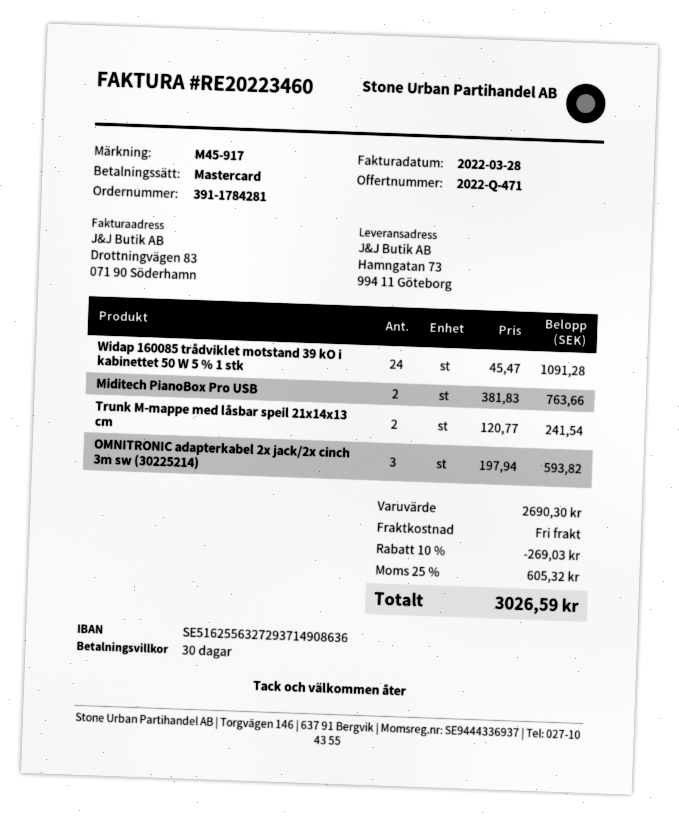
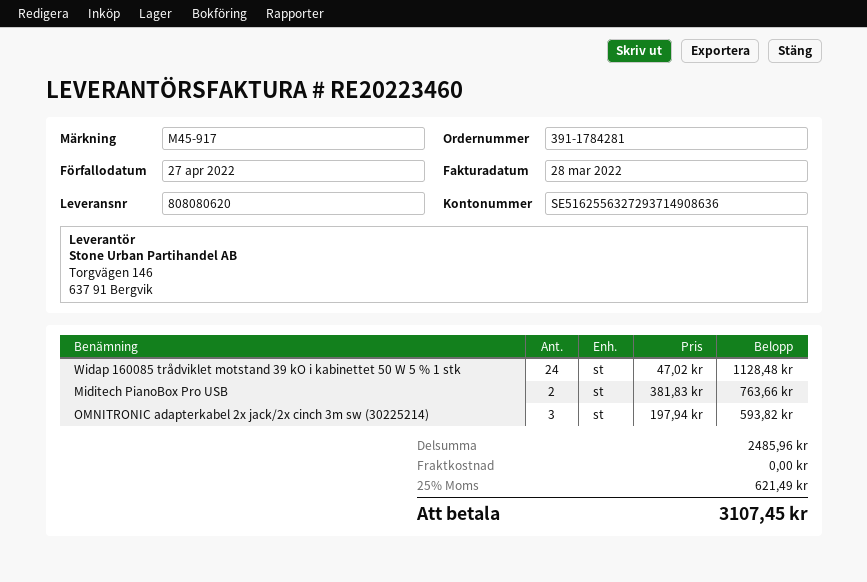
Widap 160085 trådviklet motstand 39 kO i kabinettet 50 W 5 % 1 stk: 24 x 45.47 = 1091.28 -> 24 x 47.02 = 1128.48
Trunk M-mappe med låsbar speil 21x14x13 cm: 2 x 120.77 = 241.54 -> none
subtotal: 2690.30 -> 2485.96
discount: 10% = 269.03 -> none
tax: 25% = 605.32 -> 25% = 621.49
total: 3026.59 -> 3107.45

